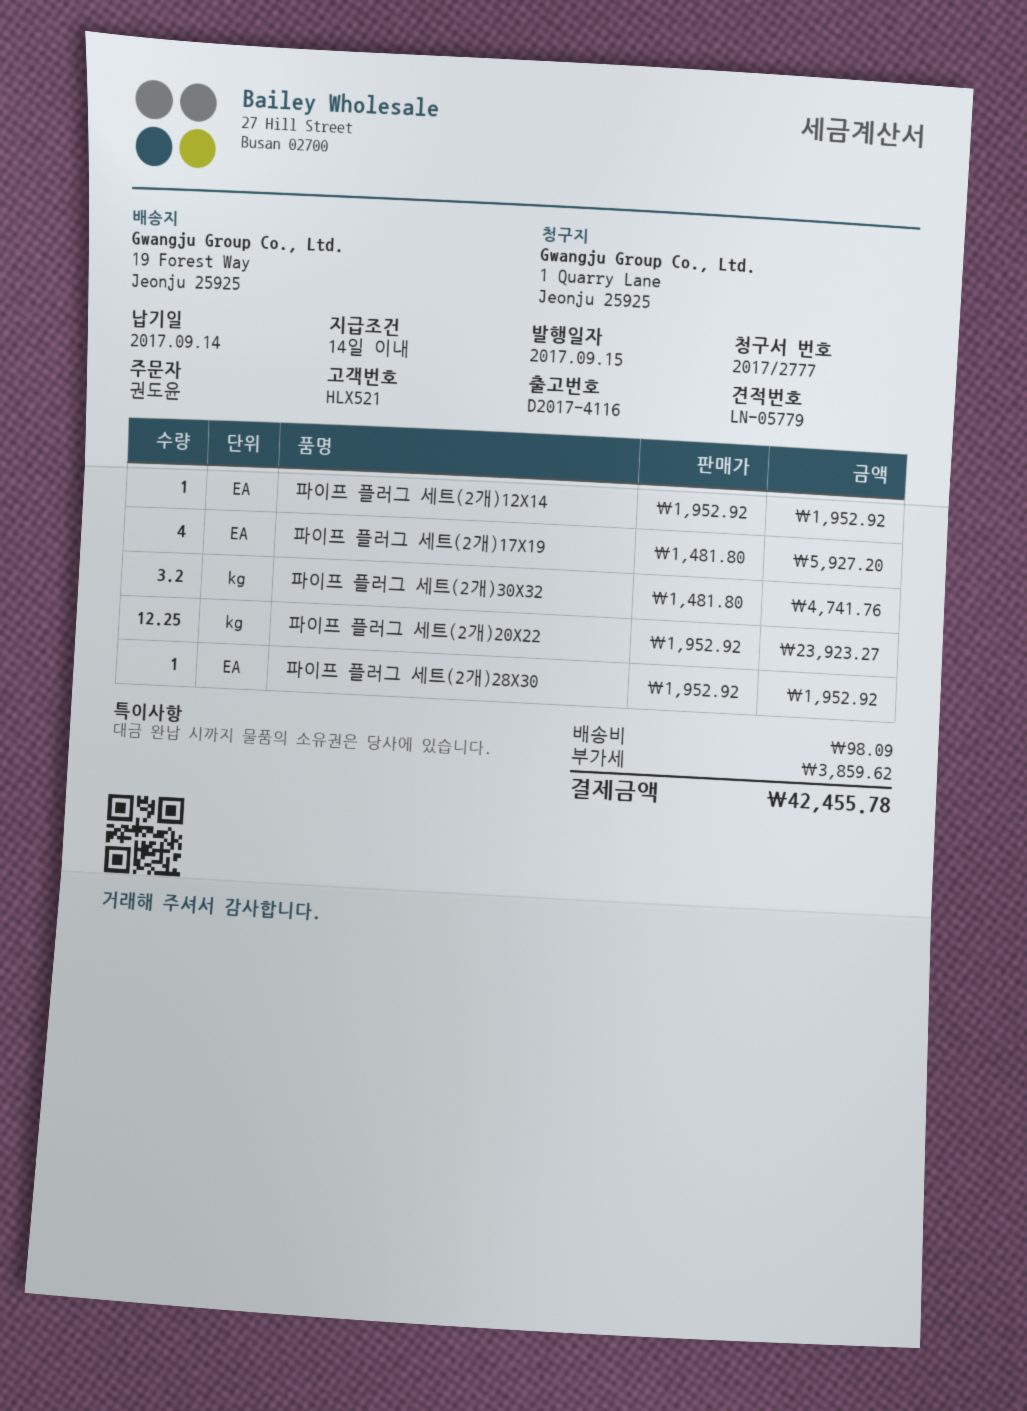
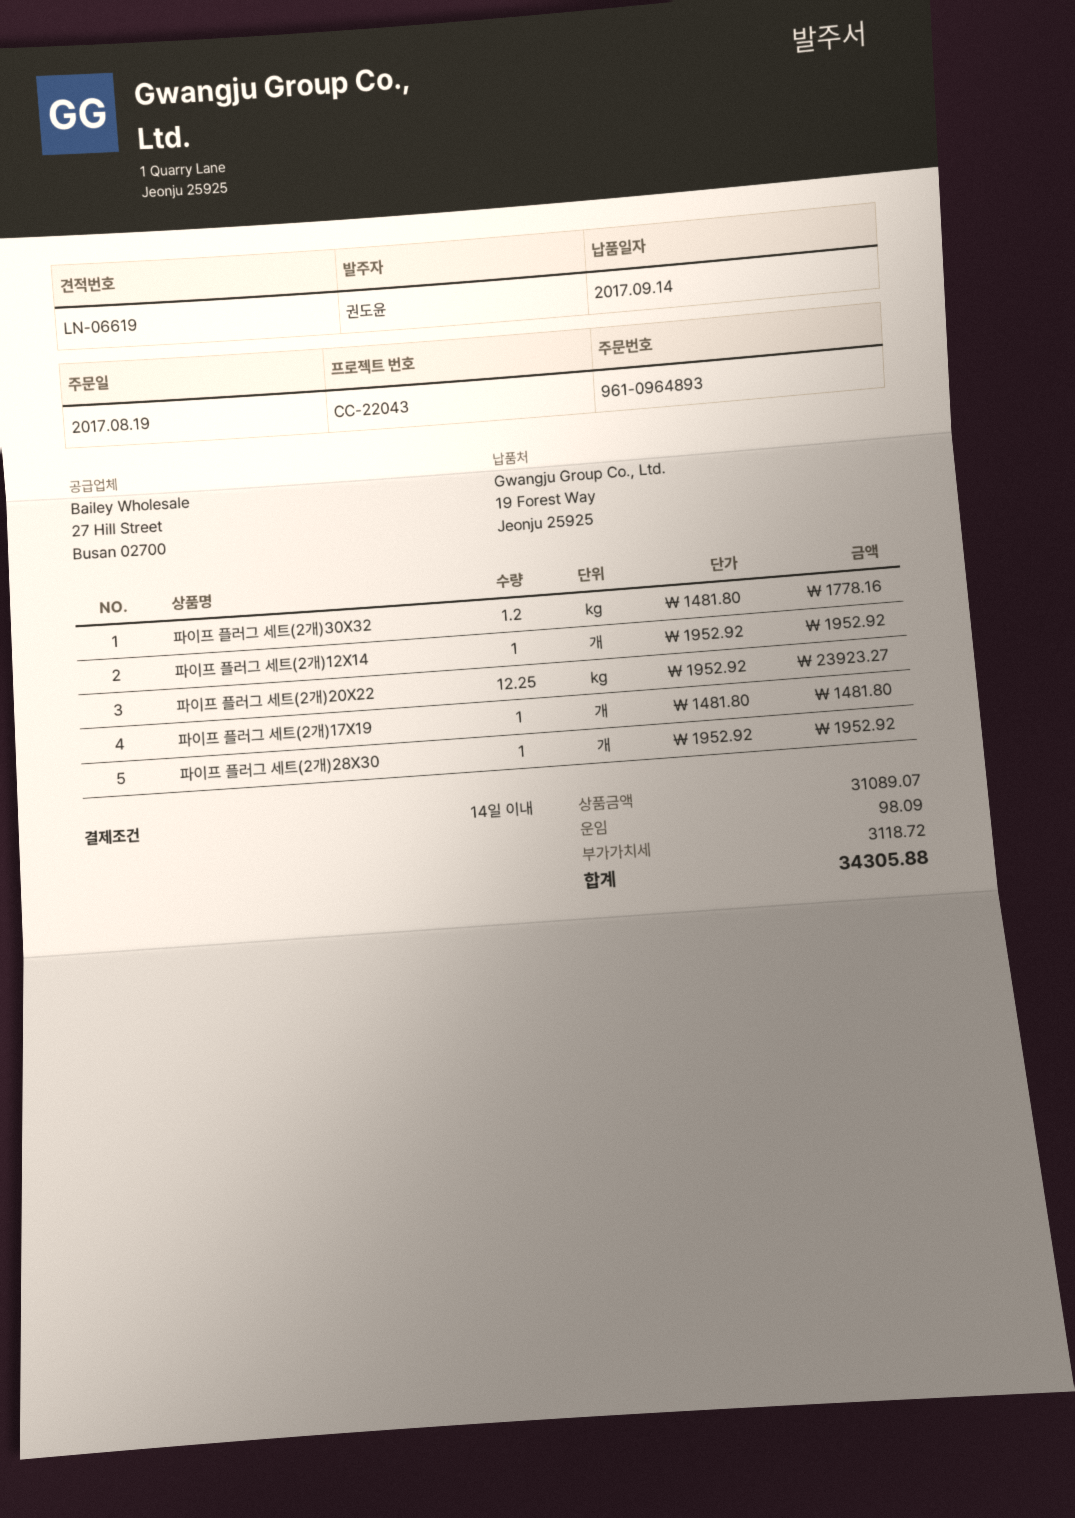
quote number: LN-05779 -> LN-06619
파이프 플러그 세트(2개)17X19: 4 x 1481.80 = 5927.20 -> 1 x 1481.80 = 1481.80
파이프 플러그 세트(2개)30X32: 3.2 x 1481.80 = 4741.76 -> 1.2 x 1481.80 = 1778.16
tax: 3859.62 -> 3118.72
total: 42455.78 -> 34305.88

